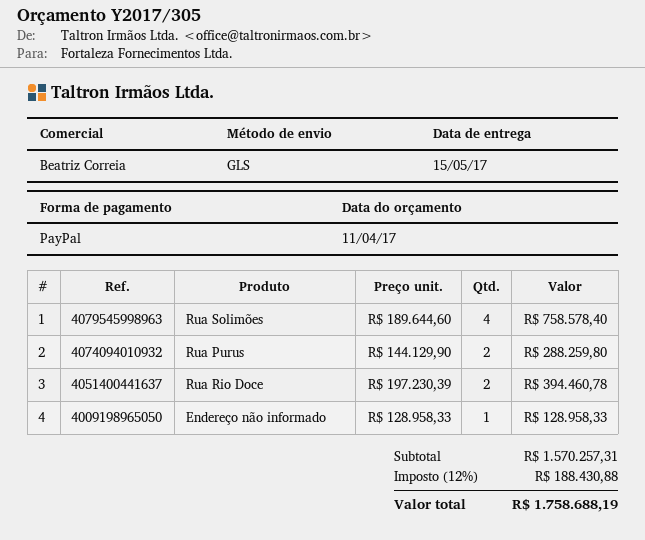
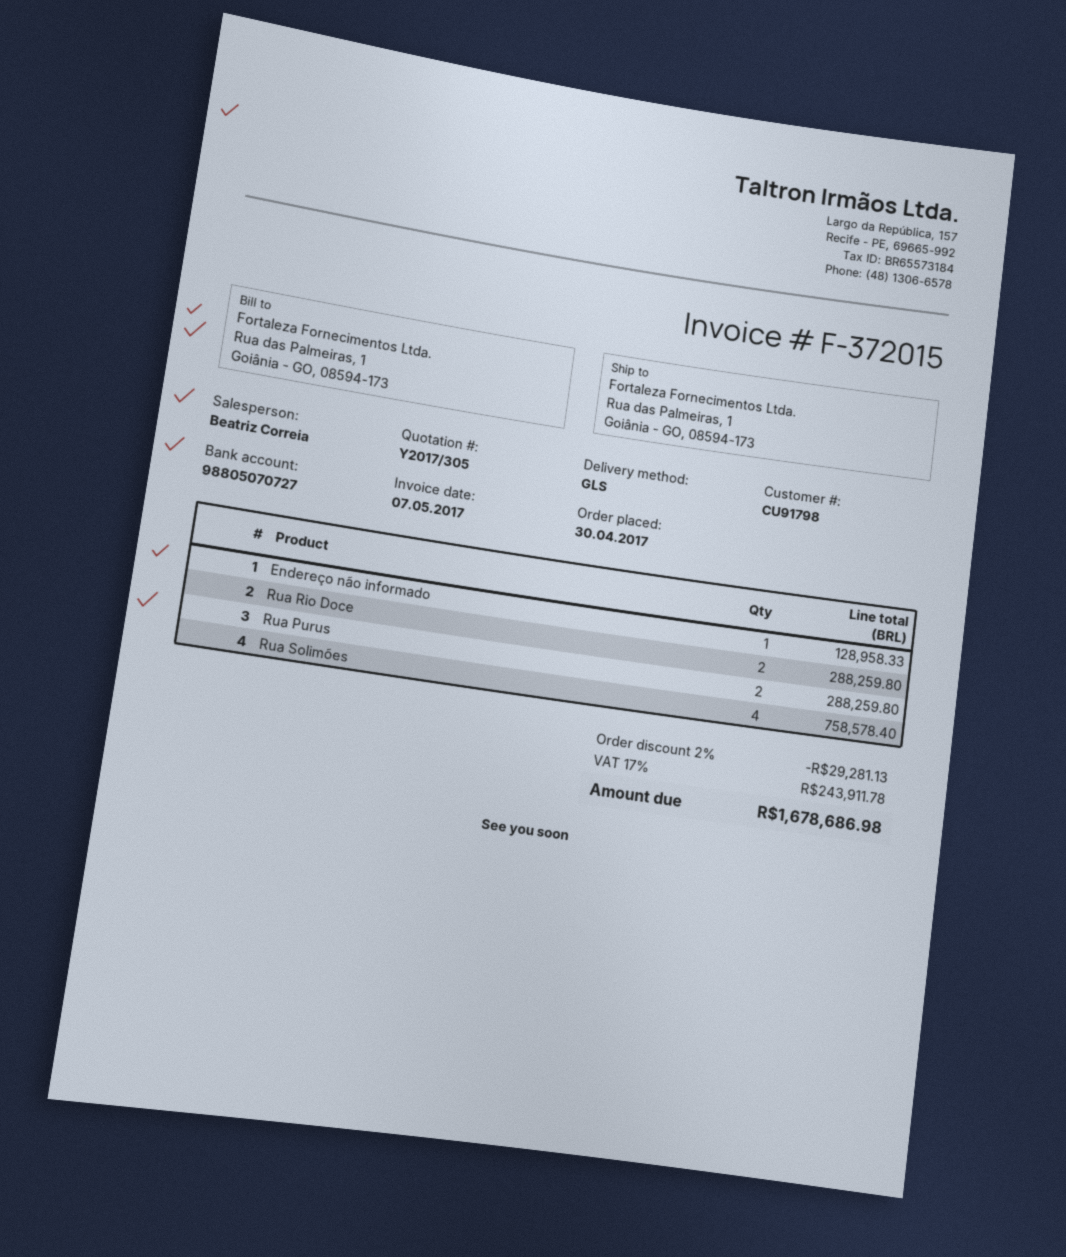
Rua Rio Doce: 2 for 394460.78 -> 2 for 288259.80
discount: none -> 2% = 29281.13
tax: 12% = 188430.88 -> 17% = 243911.78
total: 1758688.19 -> 1678686.98

